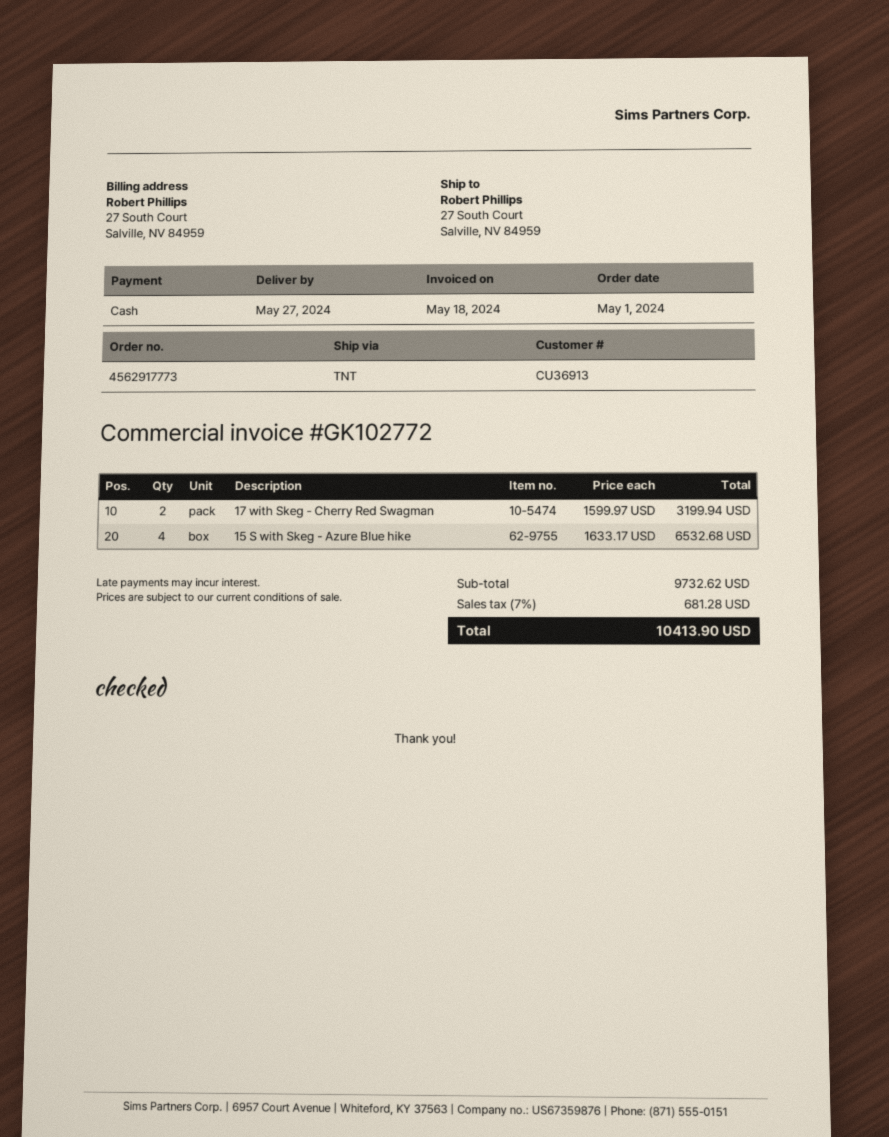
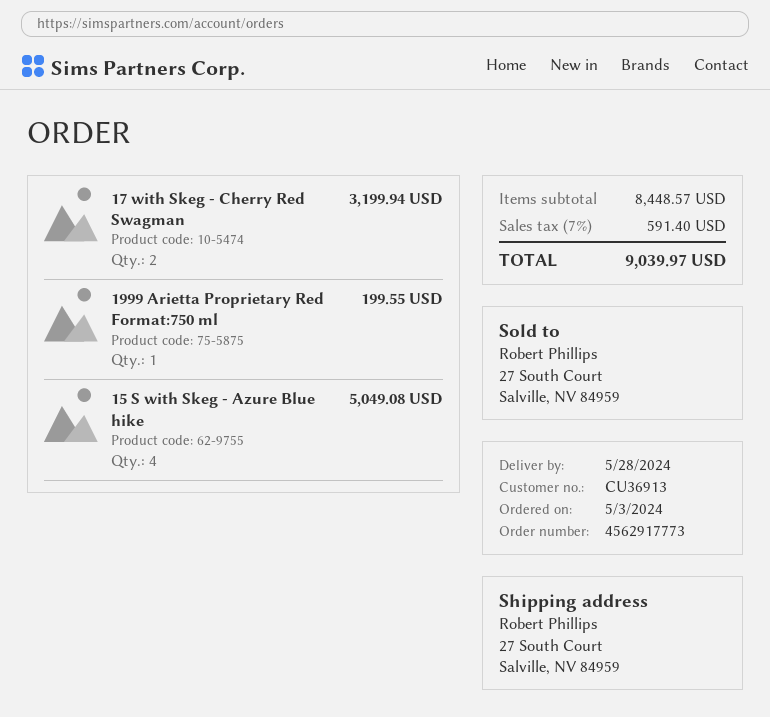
order date: 2024-05-01 -> 2024-05-03
delivery date: 2024-05-27 -> 2024-05-28
15 S with Skeg - Azure Blue hike: 4 for 6532.68 -> 4 for 5049.08
1999 Arietta Proprietary Red Format:750 ml: none -> 1 for 199.55
subtotal: 9732.62 -> 8448.57
tax: 7% = 681.28 -> 7% = 591.40
total: 10413.90 -> 9039.97

